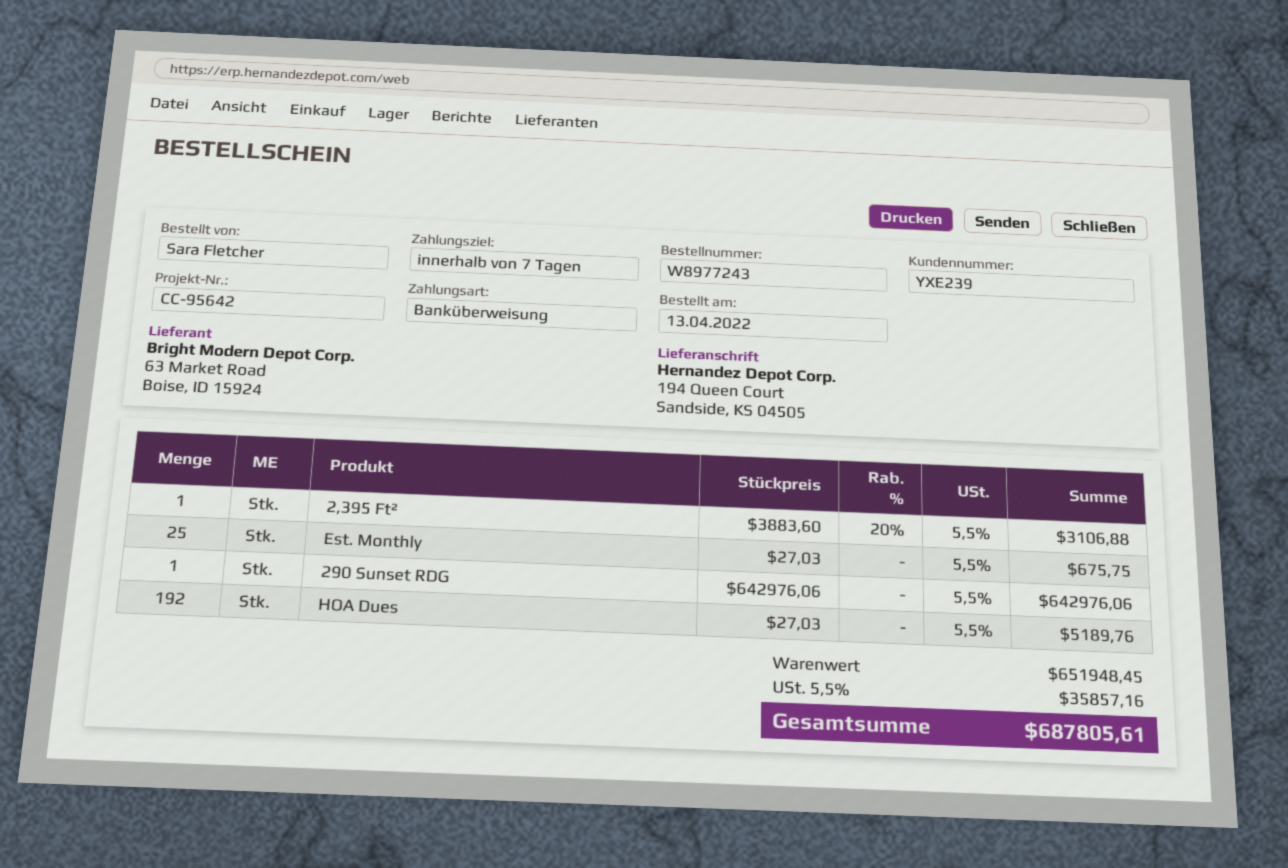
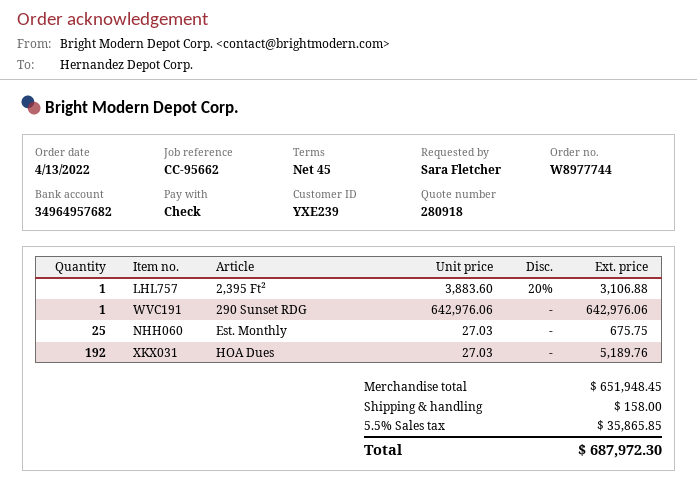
order number: W8977243 -> W8977744
payment terms: 7 days -> 45 days
reference: CC-95642 -> CC-95662
payment method: bank transfer -> cheque
shipping: none -> 158.00
tax: 5.5% = 35857.16 -> 5.5% = 35865.85
total: 687805.61 -> 687972.30

